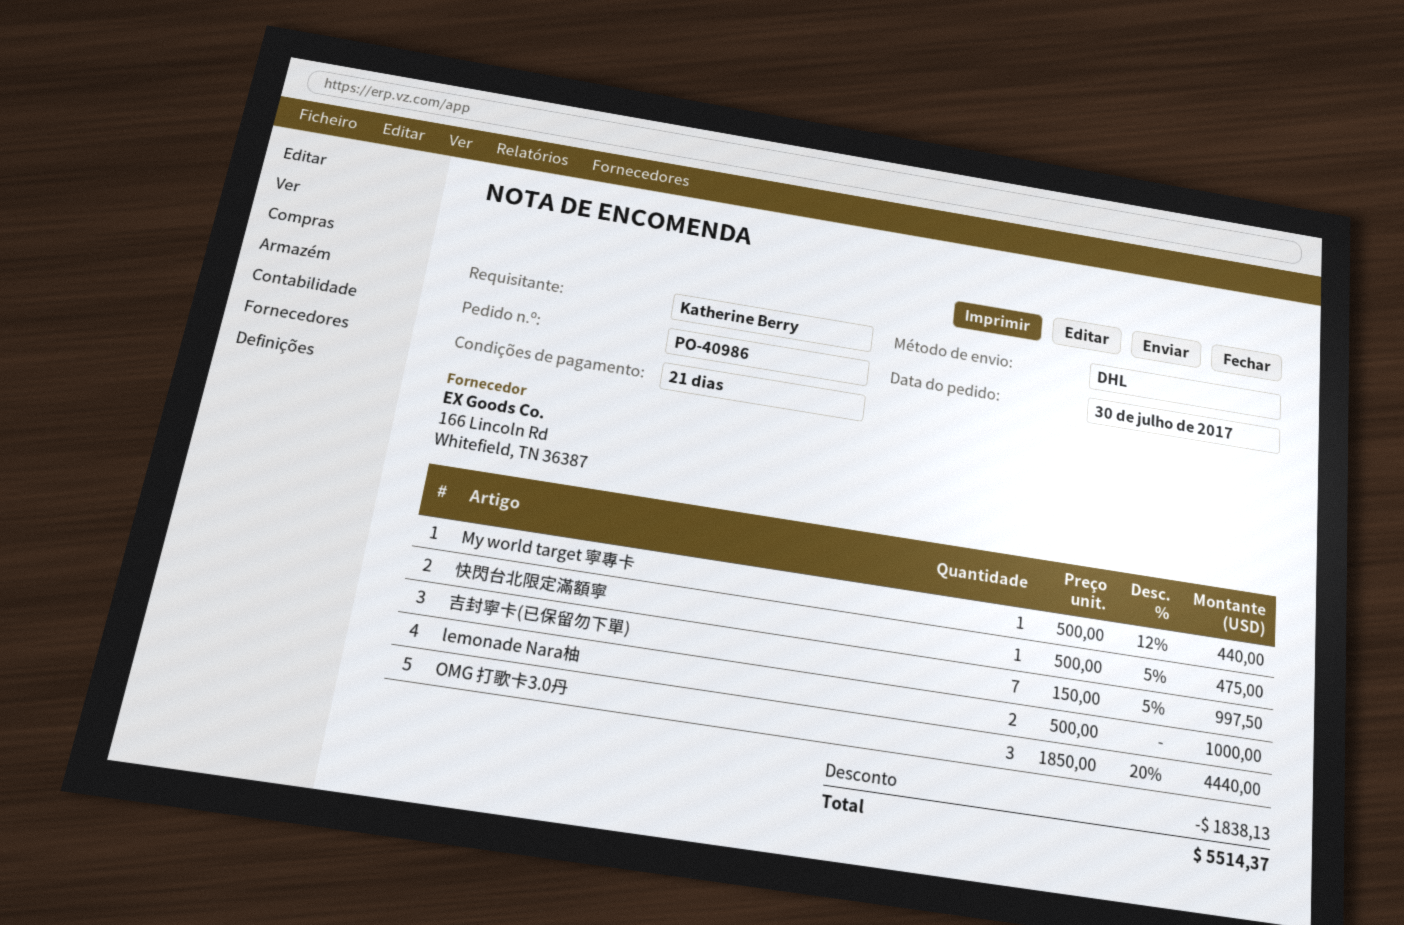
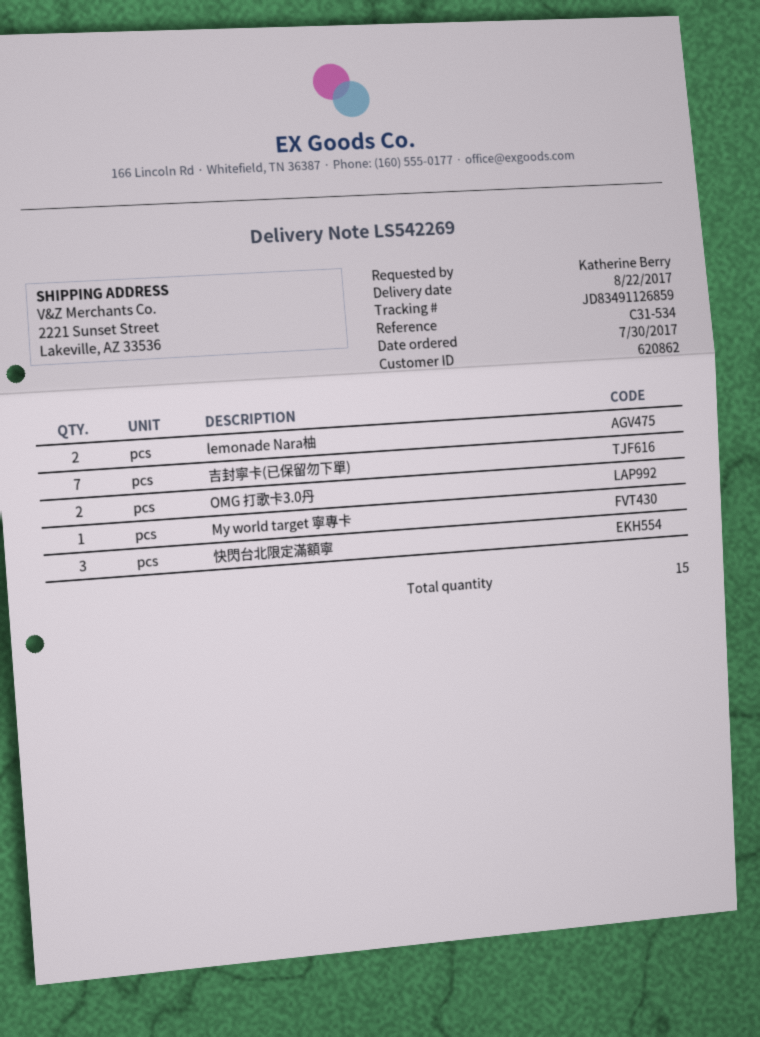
快閃台北限定滿額寧: 1 -> 3
OMG 打歌卡3.0丹: 3 -> 2

